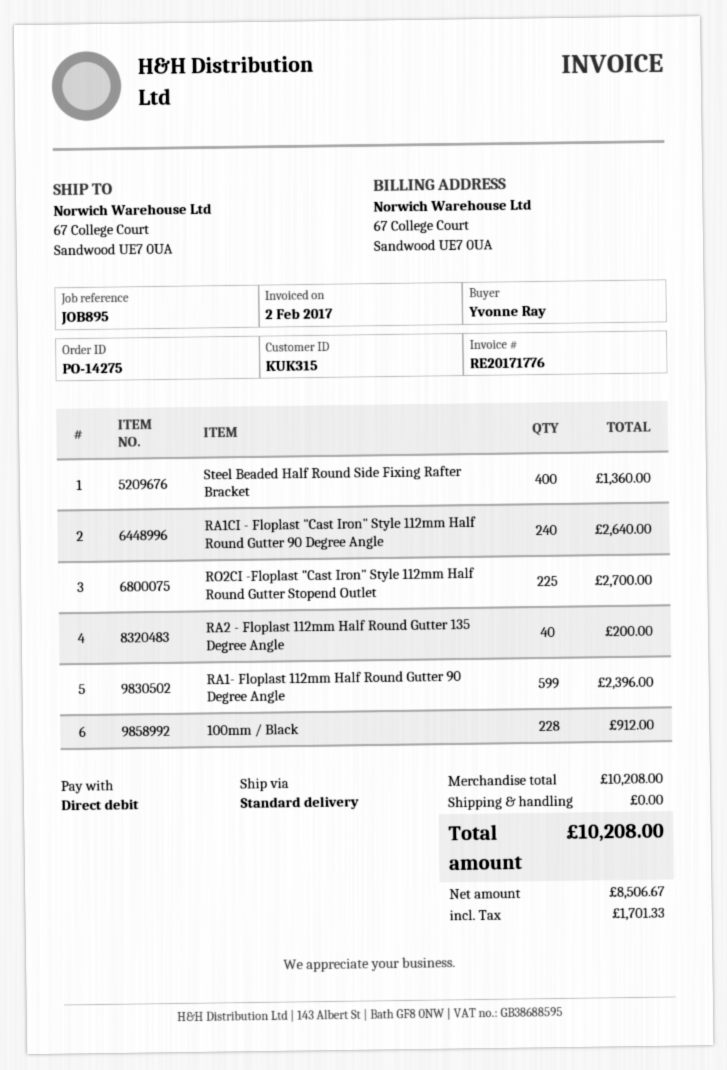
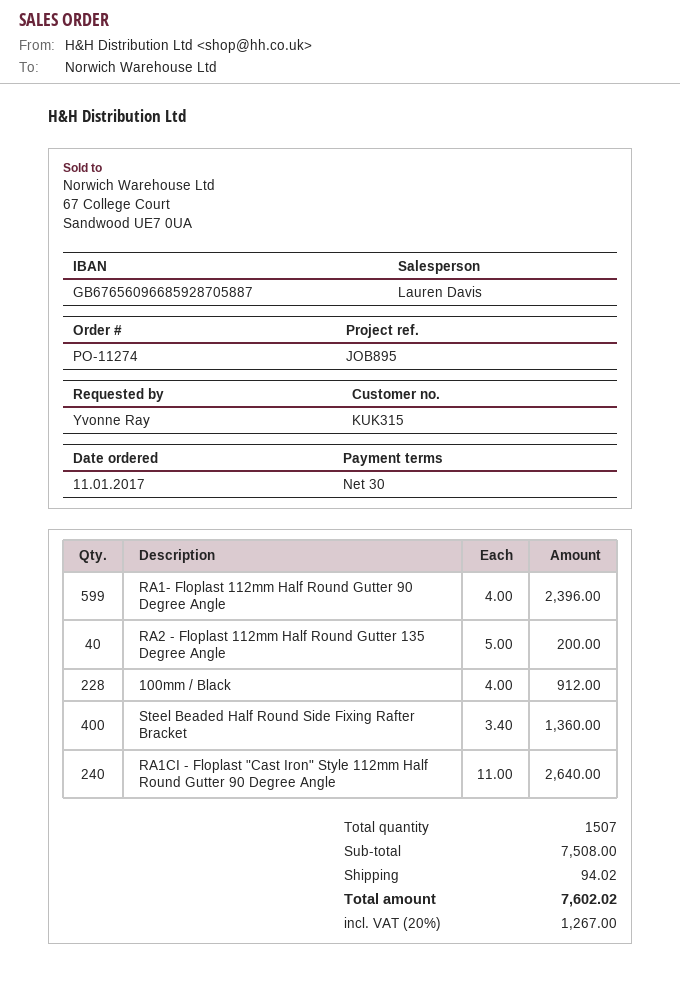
order number: PO-14275 -> PO-11274
RO2CI -Floplast "Cast Iron" Style 112mm Half Round Gutter Stopend Outlet: 225 for 2700.00 -> none
subtotal: 10208.00 -> 7508.00
shipping: 0.00 -> 94.02
tax: 1701.33 -> 1267.00
total: 10208.00 -> 7602.02

